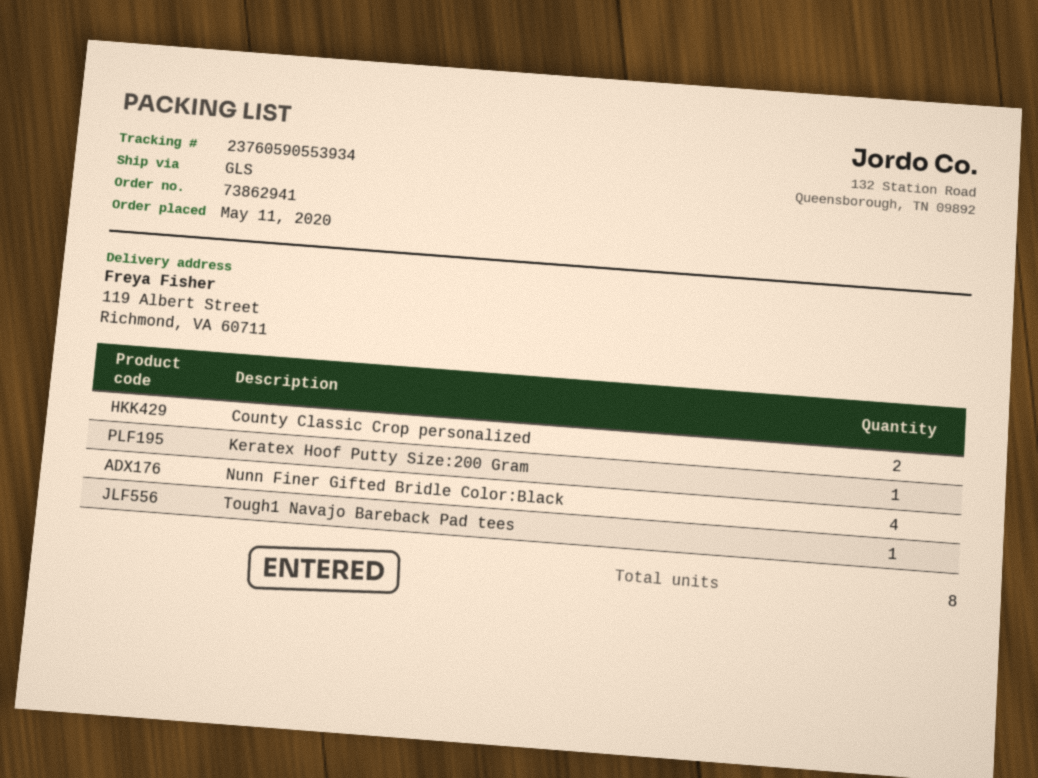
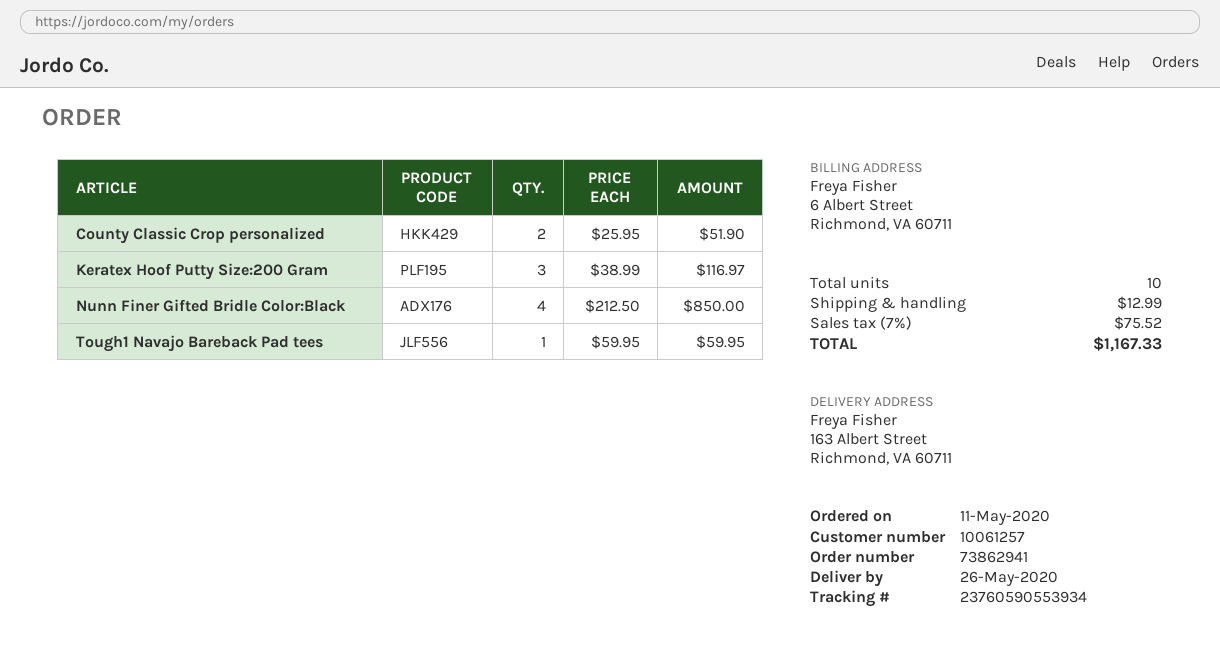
ship to: 119 Albert Street, Richmond, VA 60711 -> 163 Albert Street, Richmond, VA 60711
Keratex Hoof Putty Size:200 Gram: 1 -> 3
total quantity: 8 -> 10

